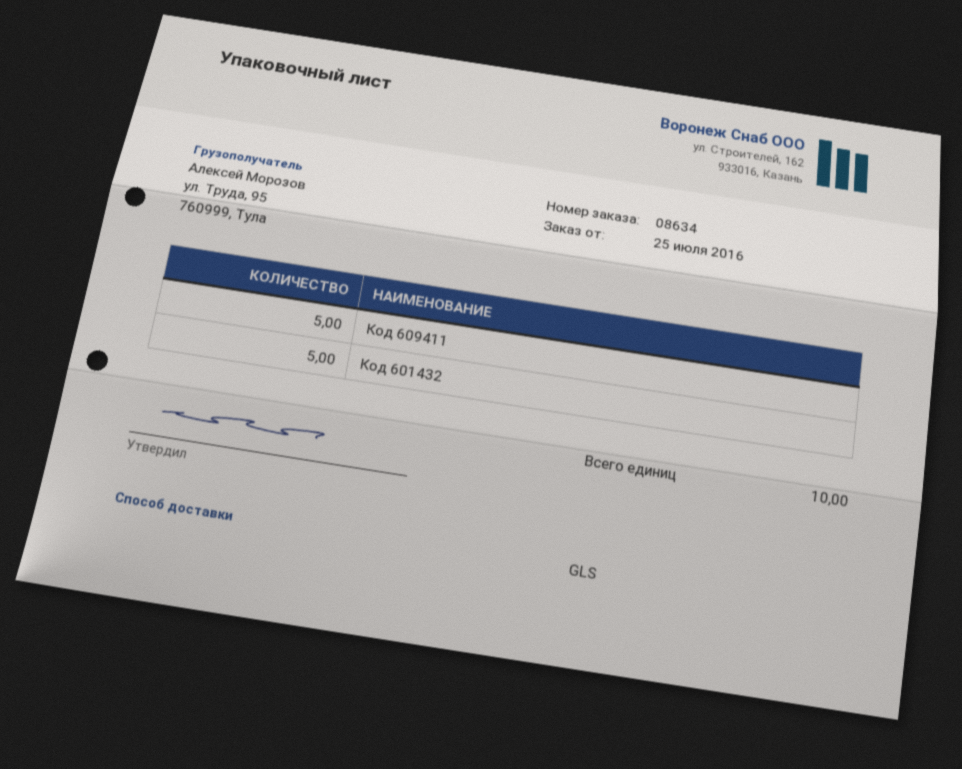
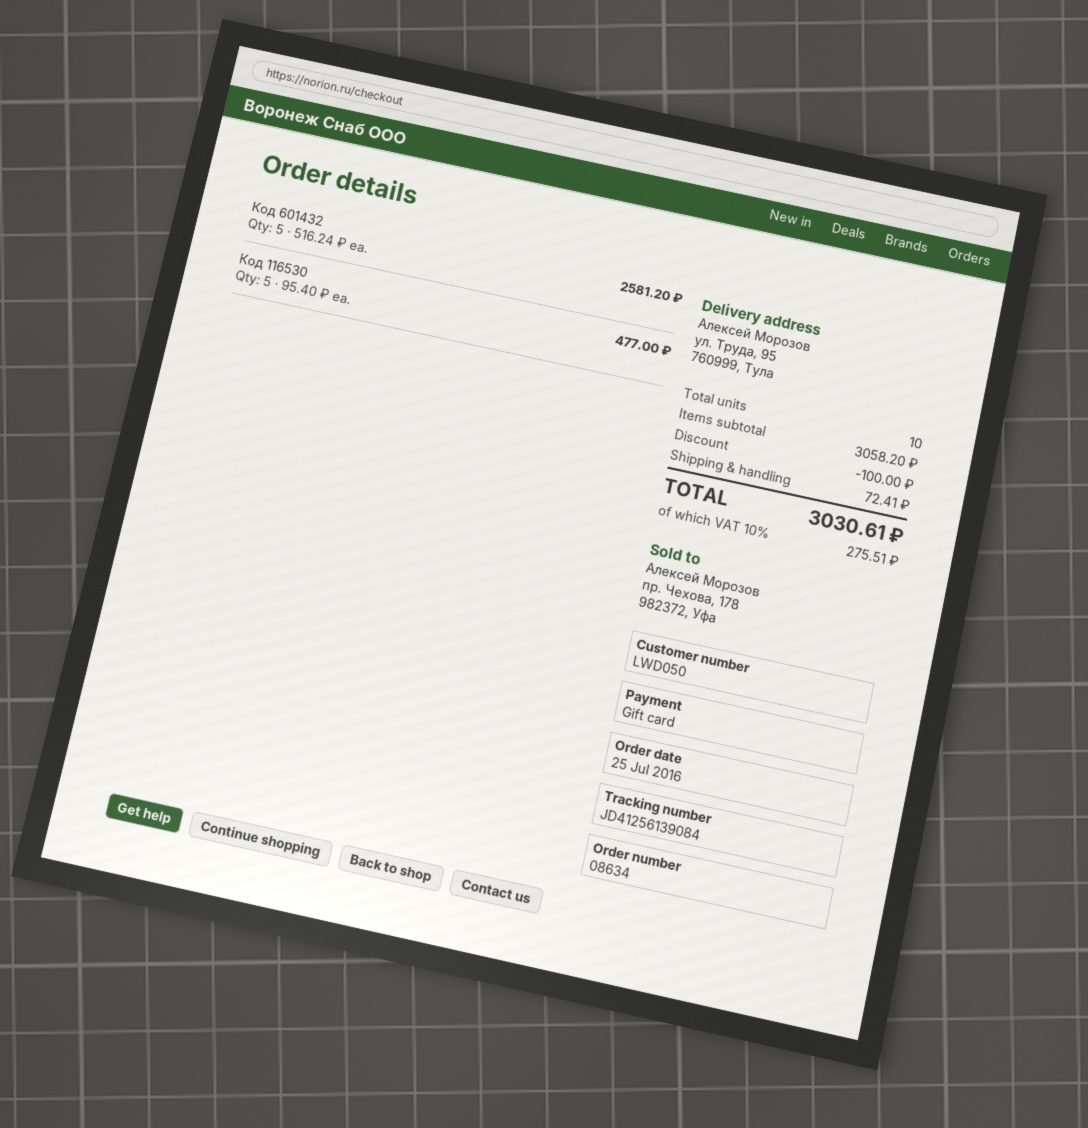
Код 609411: 5 -> none
Код 116530: none -> 5

